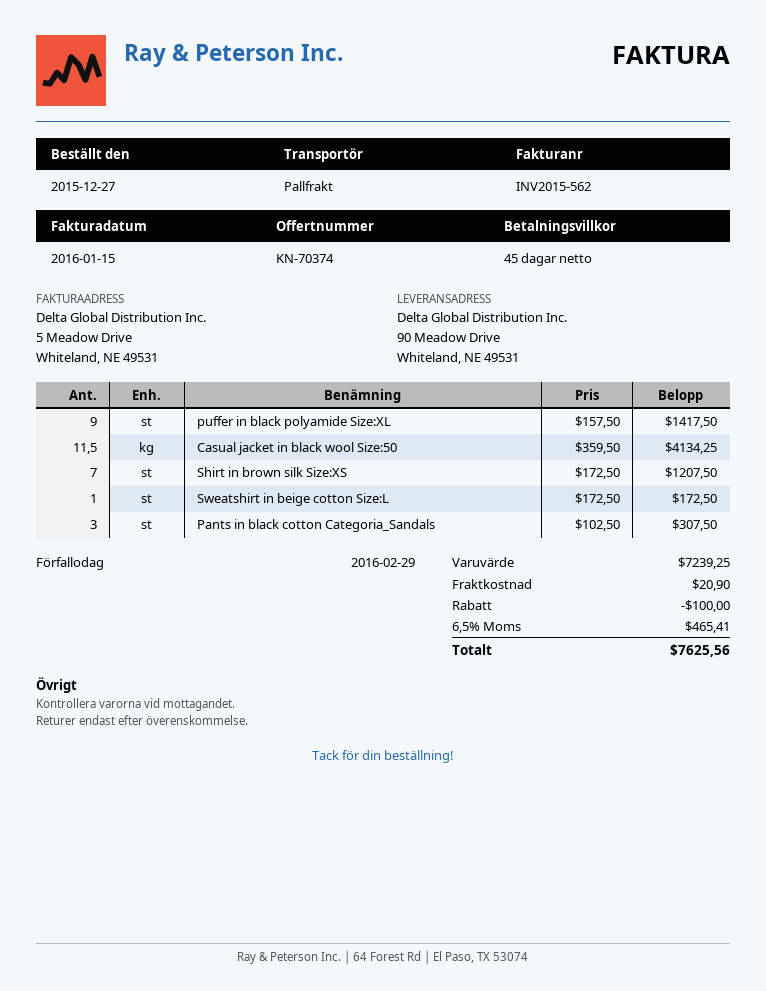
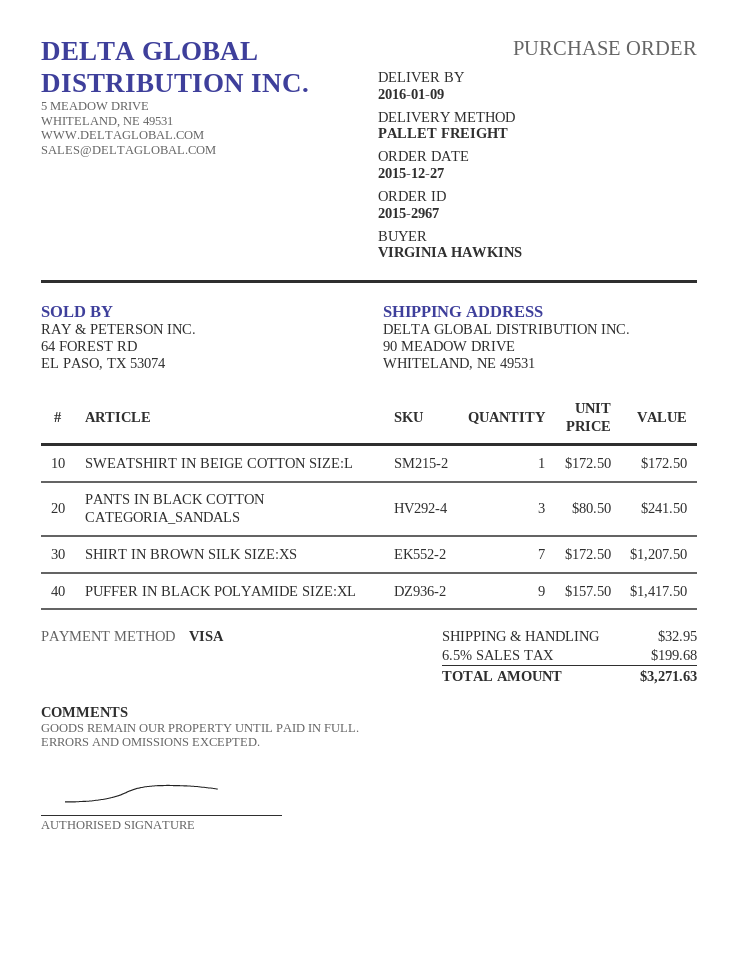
Casual jacket in black wool Size:50: 11.5 x 359.50 = 4134.25 -> none
Pants in black cotton Categoria_Sandals: 3 x 102.50 = 307.50 -> 3 x 80.50 = 241.50
discount: 100.00 -> none
shipping: 20.90 -> 32.95
tax: 6.5% = 465.41 -> 6.5% = 199.68
total: 7625.56 -> 3271.63

